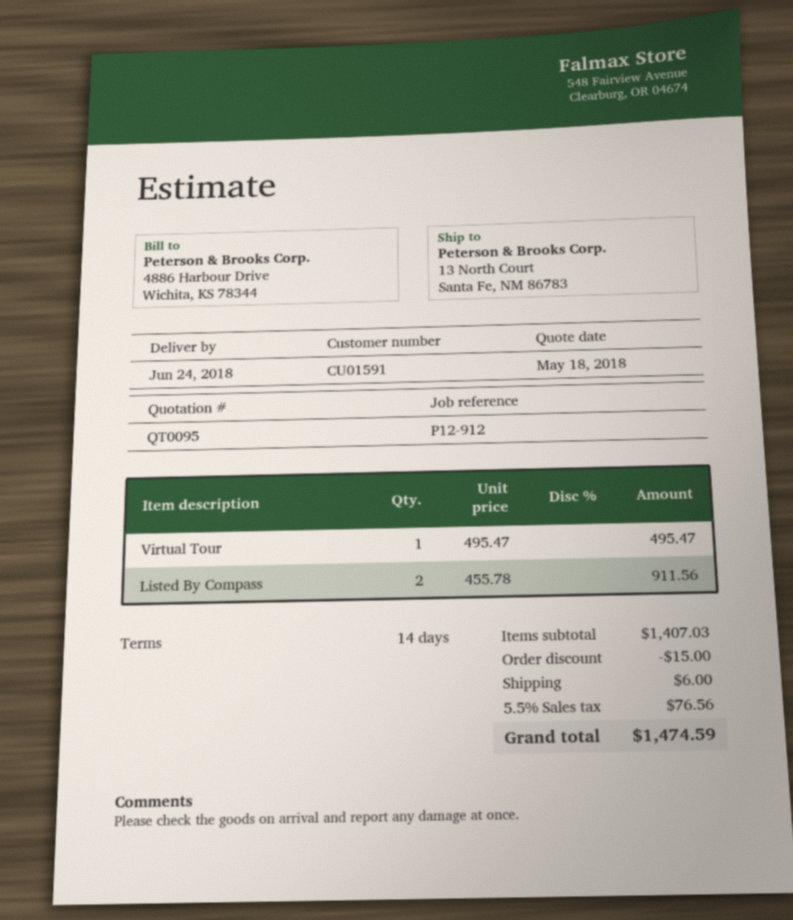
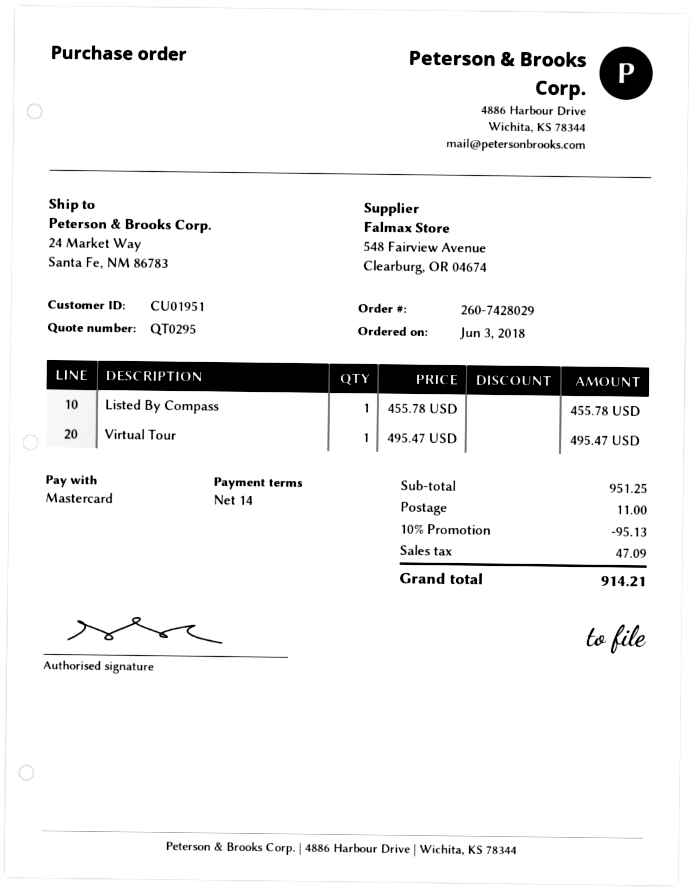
quote number: QT0095 -> QT0295
customer number: CU01591 -> CU01951
ship to: 13 North Court, Santa Fe, NM 86783 -> 24 Market Way, Santa Fe, NM 86783
Listed By Compass: 2 x 455.78 = 911.56 -> 1 x 455.78 = 455.78
subtotal: 1407.03 -> 951.25
discount: 15.00 -> 95.13
shipping: 6.00 -> 11.00
tax: 76.56 -> 47.09
total: 1474.59 -> 914.21

